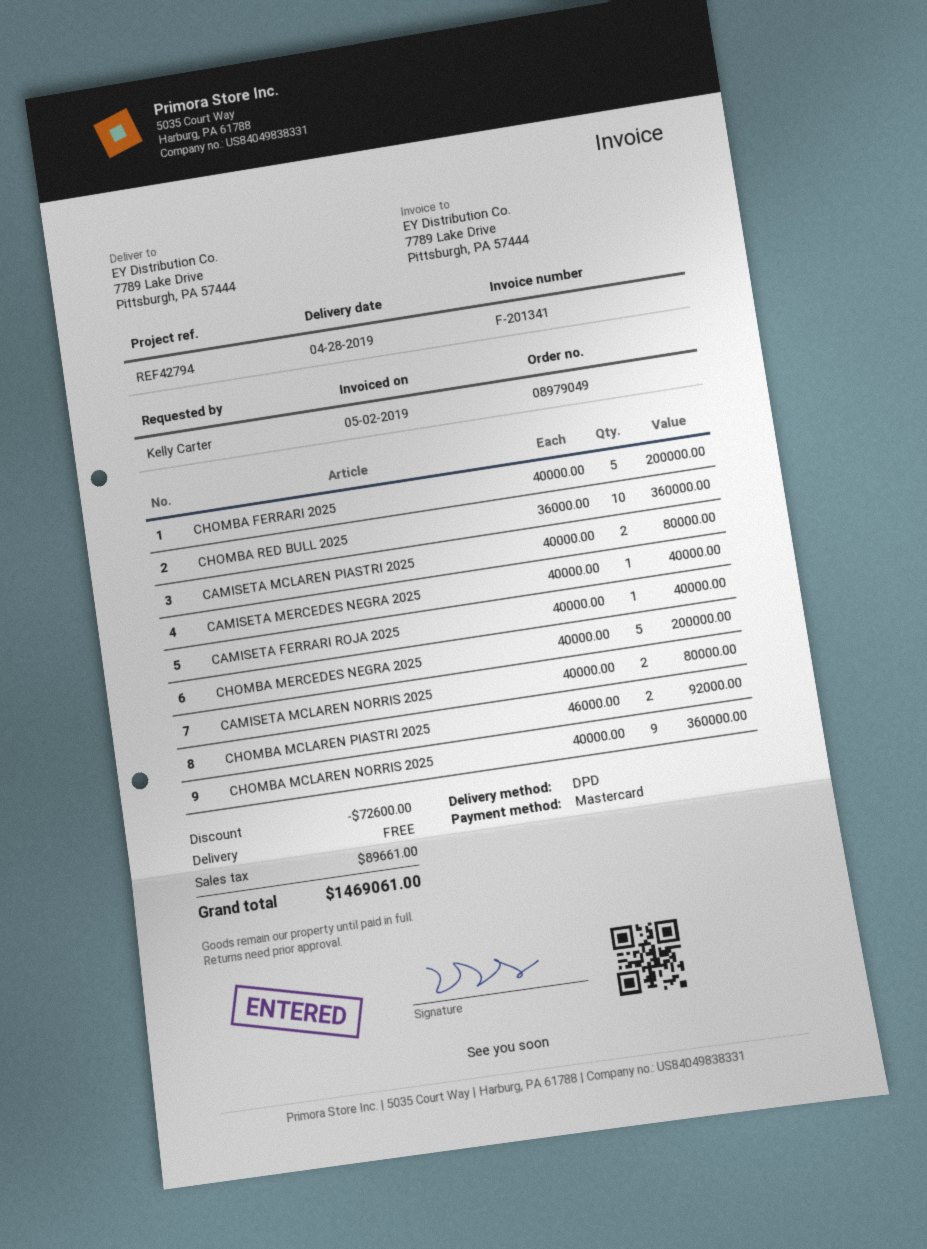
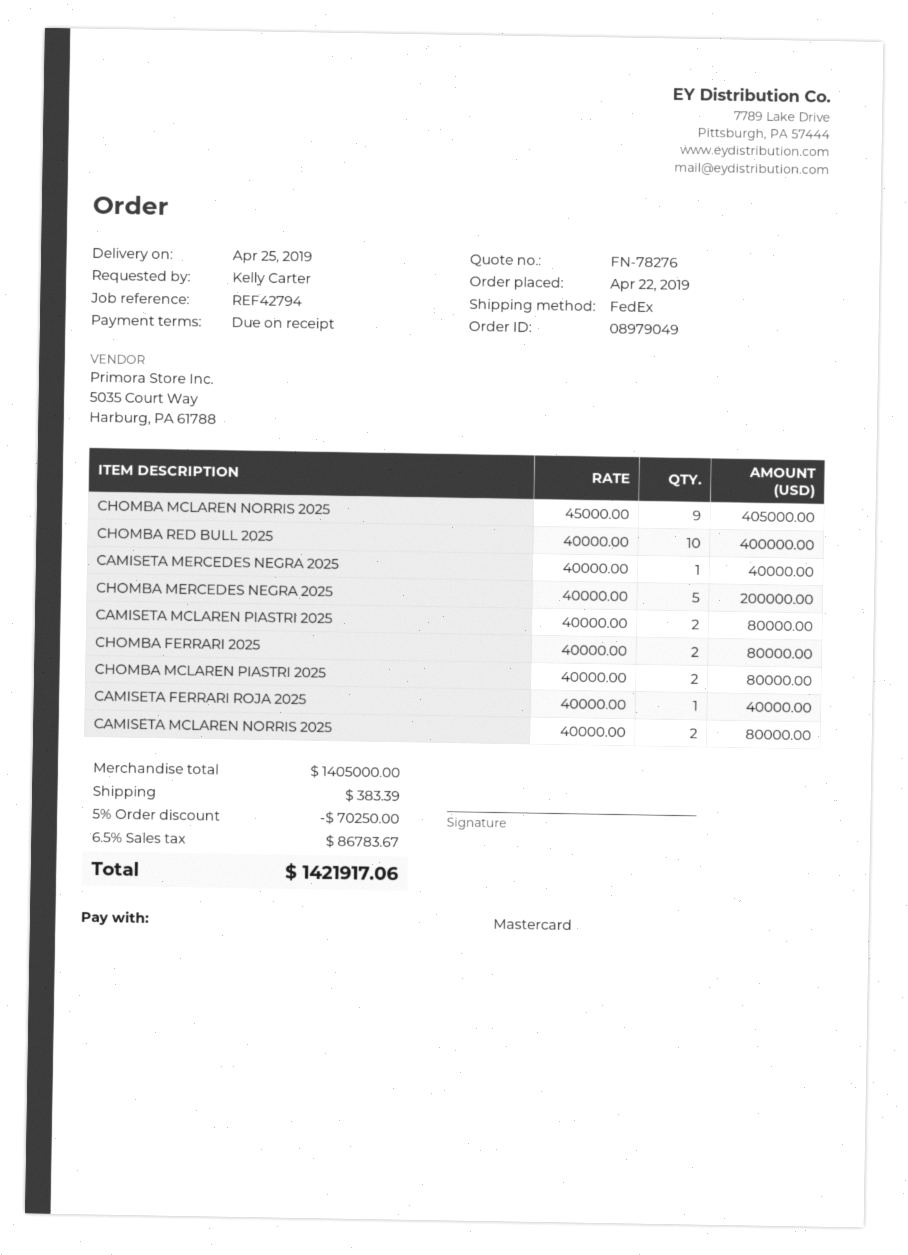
delivery date: 2019-04-28 -> 2019-04-25
shipping method: DPD -> FedEx
CHOMBA FERRARI 2025: 5 x 40000.00 = 200000.00 -> 2 x 40000.00 = 80000.00
CHOMBA RED BULL 2025: 10 x 36000.00 = 360000.00 -> 10 x 40000.00 = 400000.00
CHOMBA MCLAREN PIASTRI 2025: 2 x 46000.00 = 92000.00 -> 2 x 40000.00 = 80000.00
CHOMBA MCLAREN NORRIS 2025: 9 x 40000.00 = 360000.00 -> 9 x 45000.00 = 405000.00
discount: 72600.00 -> 70250.00
shipping: 0.00 -> 383.39
tax: 89661.00 -> 86783.67
total: 1469061.00 -> 1421917.06

